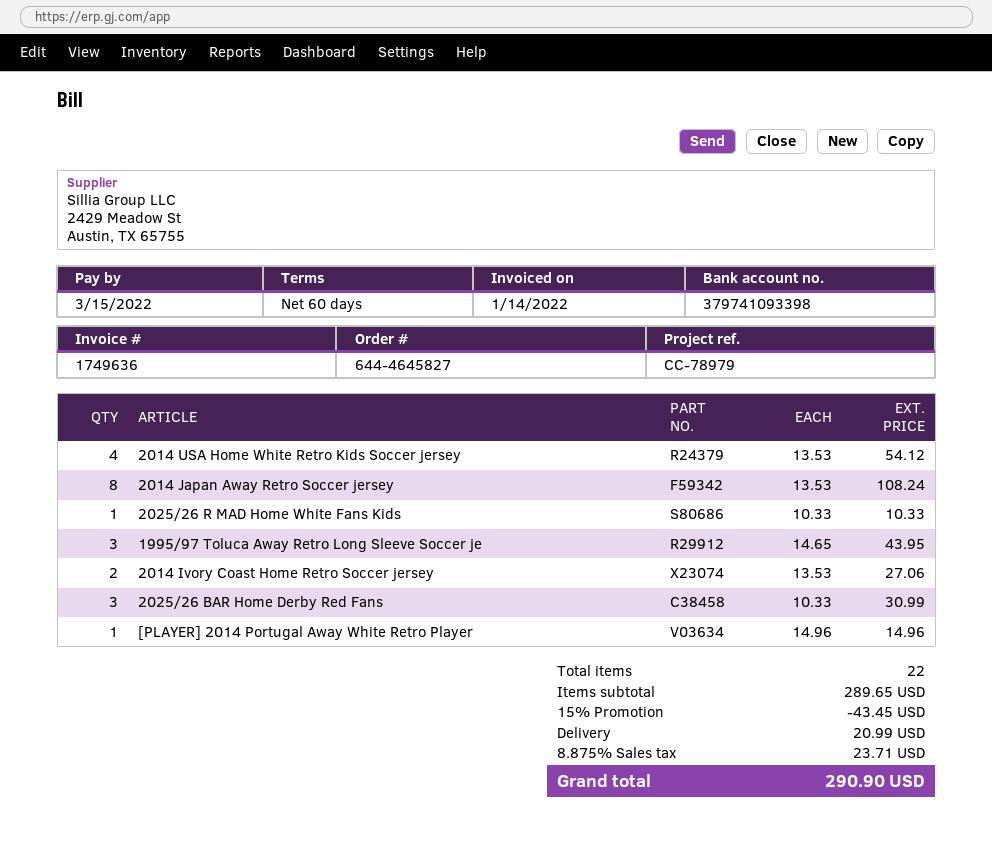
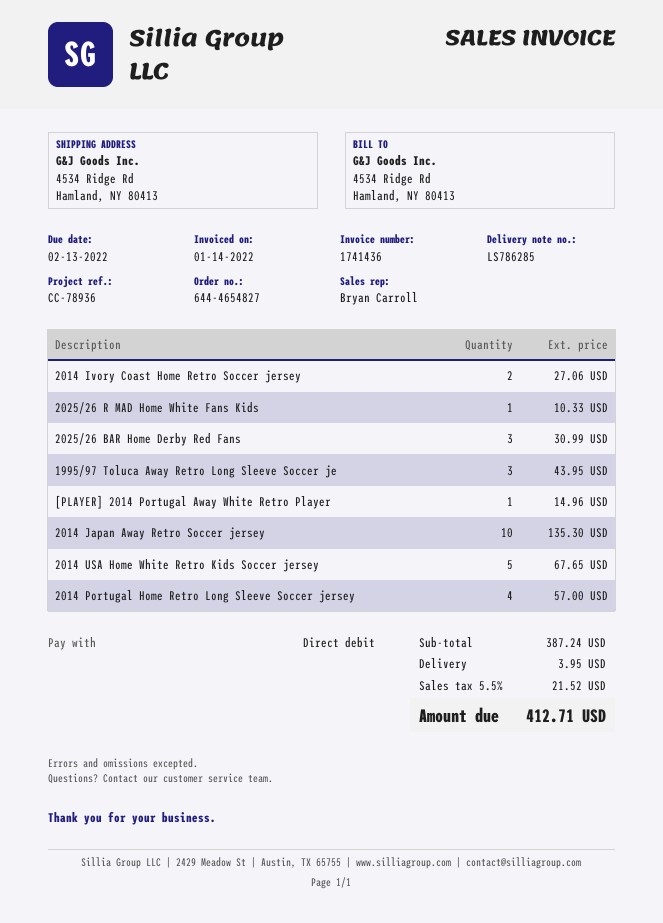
order number: 644-4645827 -> 644-4654827
invoice number: 1749636 -> 1741436
due date: 2022-03-15 -> 2022-02-13
reference: CC-78979 -> CC-78936
2014 USA Home White Retro Kids Soccer jersey: 4 for 54.12 -> 5 for 67.65
2014 Japan Away Retro Soccer jersey: 8 for 108.24 -> 10 for 135.30
2014 Portugal Home Retro Long Sleeve Soccer jersey: none -> 4 for 57.00
subtotal: 289.65 -> 387.24
discount: 15% = 43.45 -> none
shipping: 20.99 -> 3.95
tax: 8.875% = 23.71 -> 5.5% = 21.52
total: 290.90 -> 412.71

